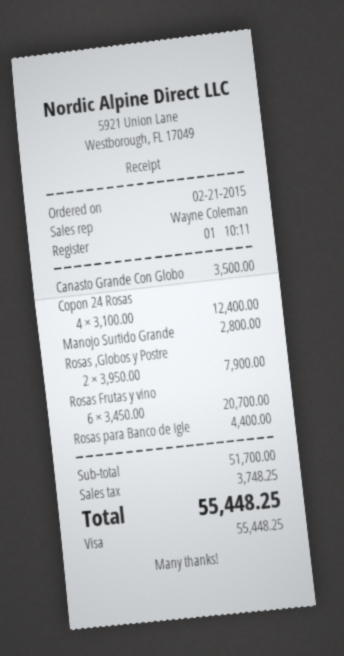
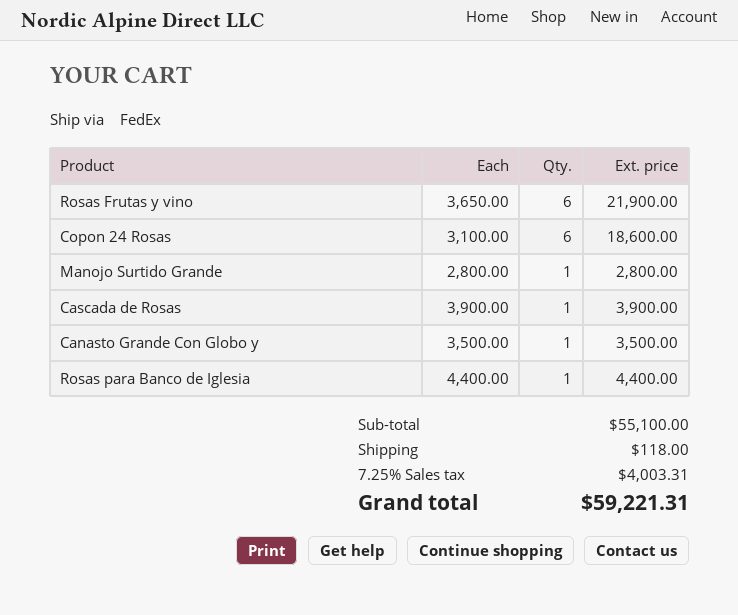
Copon 24 Rosas: 4 x 3100.00 = 12400.00 -> 6 x 3100.00 = 18600.00
Rosas ,Globos y Postre: 2 x 3950.00 = 7900.00 -> none
Rosas Frutas y vino: 6 x 3450.00 = 20700.00 -> 6 x 3650.00 = 21900.00
Cascada de Rosas: none -> 1 x 3900.00 = 3900.00
subtotal: 51700.00 -> 55100.00
shipping: none -> 118.00
tax: 3748.25 -> 4003.31
total: 55448.25 -> 59221.31

